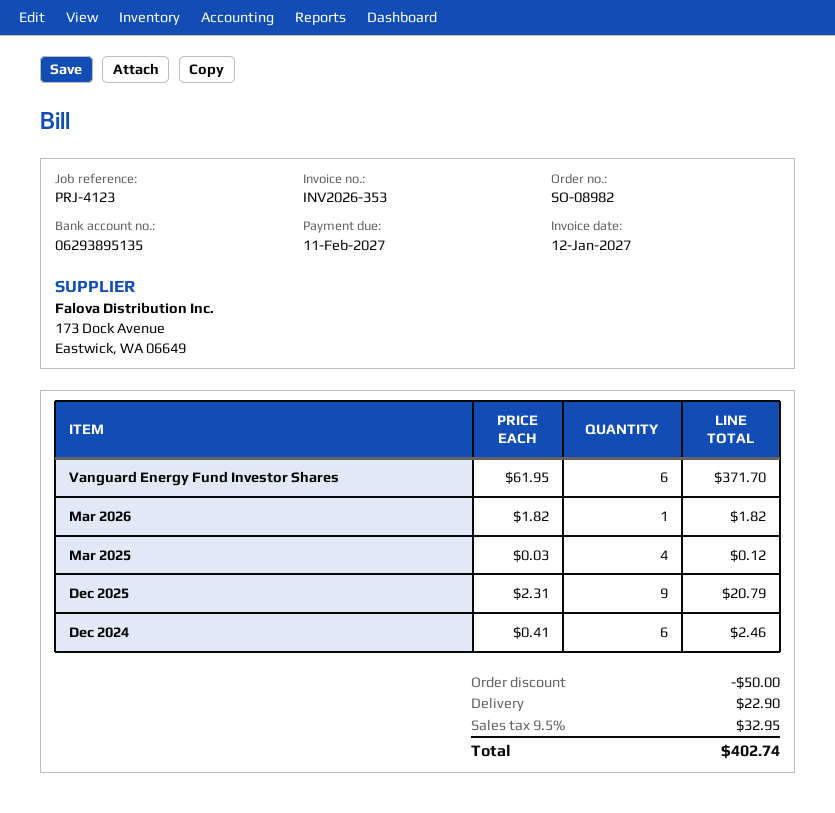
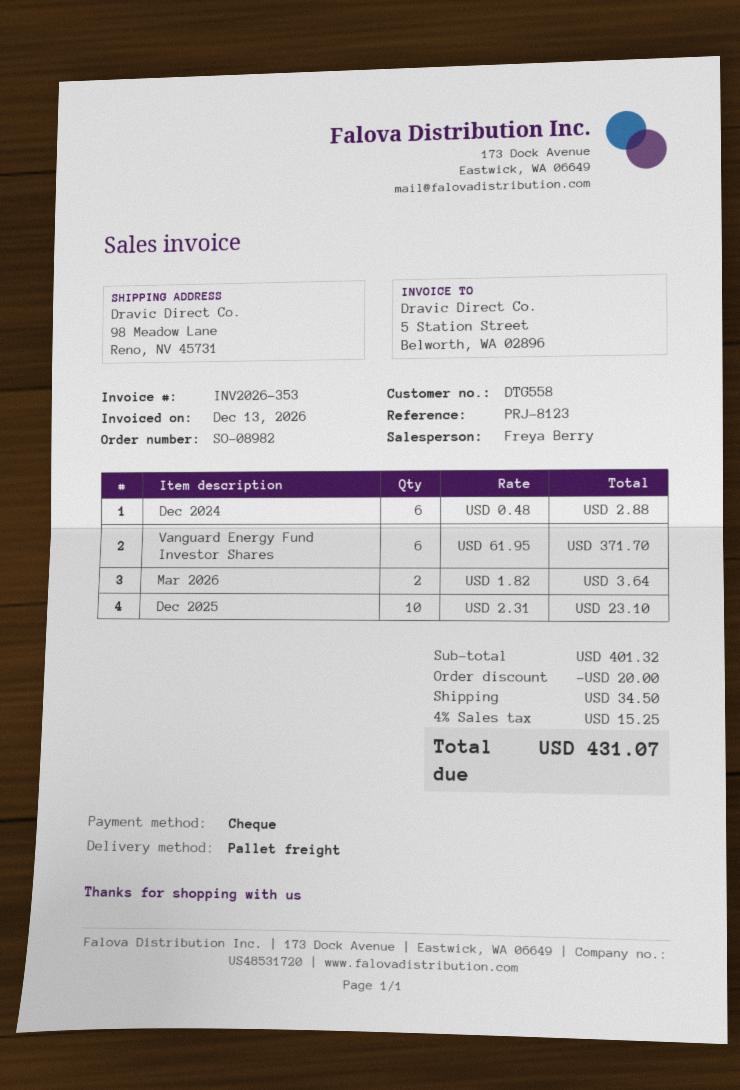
invoice date: 2027-01-12 -> 2026-12-13
reference: PRJ-4123 -> PRJ-8123
Mar 2026: 1 x 1.82 = 1.82 -> 2 x 1.82 = 3.64
Mar 2025: 4 x 0.03 = 0.12 -> none
Dec 2025: 9 x 2.31 = 20.79 -> 10 x 2.31 = 23.10
Dec 2024: 6 x 0.41 = 2.46 -> 6 x 0.48 = 2.88
discount: 50.00 -> 20.00
shipping: 22.90 -> 34.50
tax: 9.5% = 32.95 -> 4% = 15.25
total: 402.74 -> 431.07

